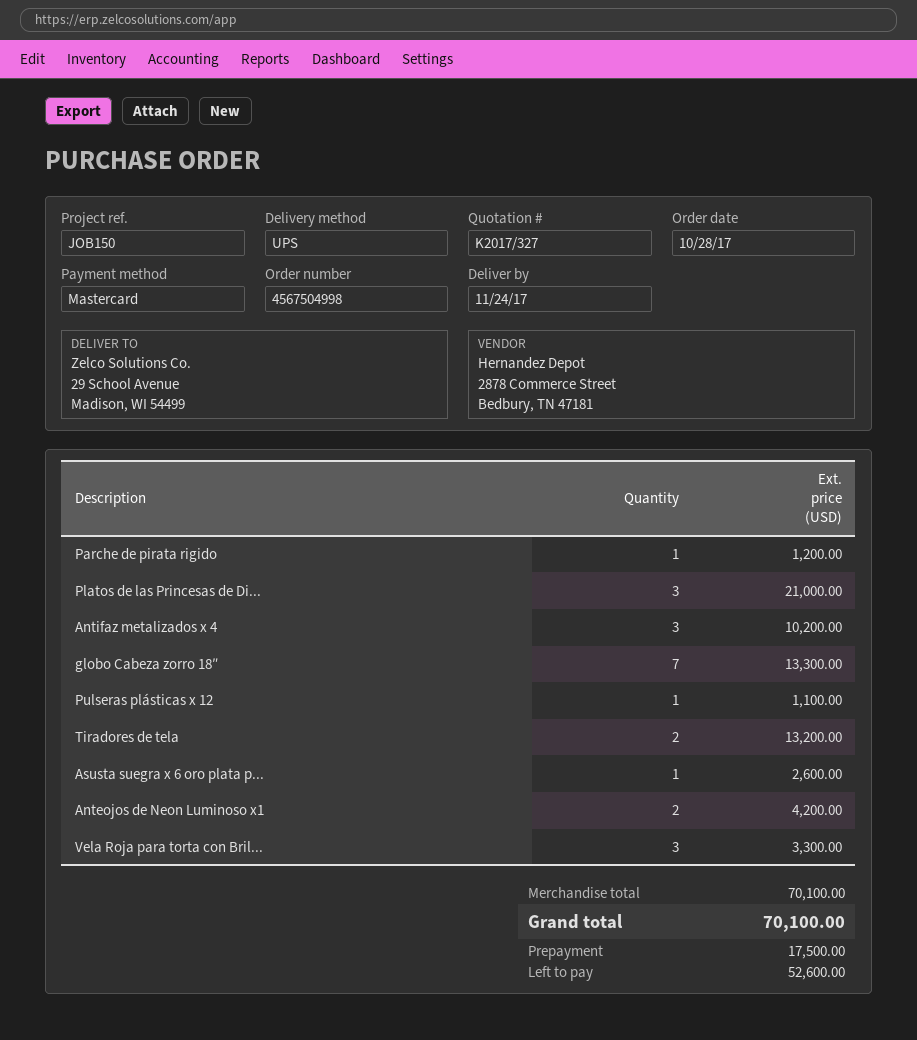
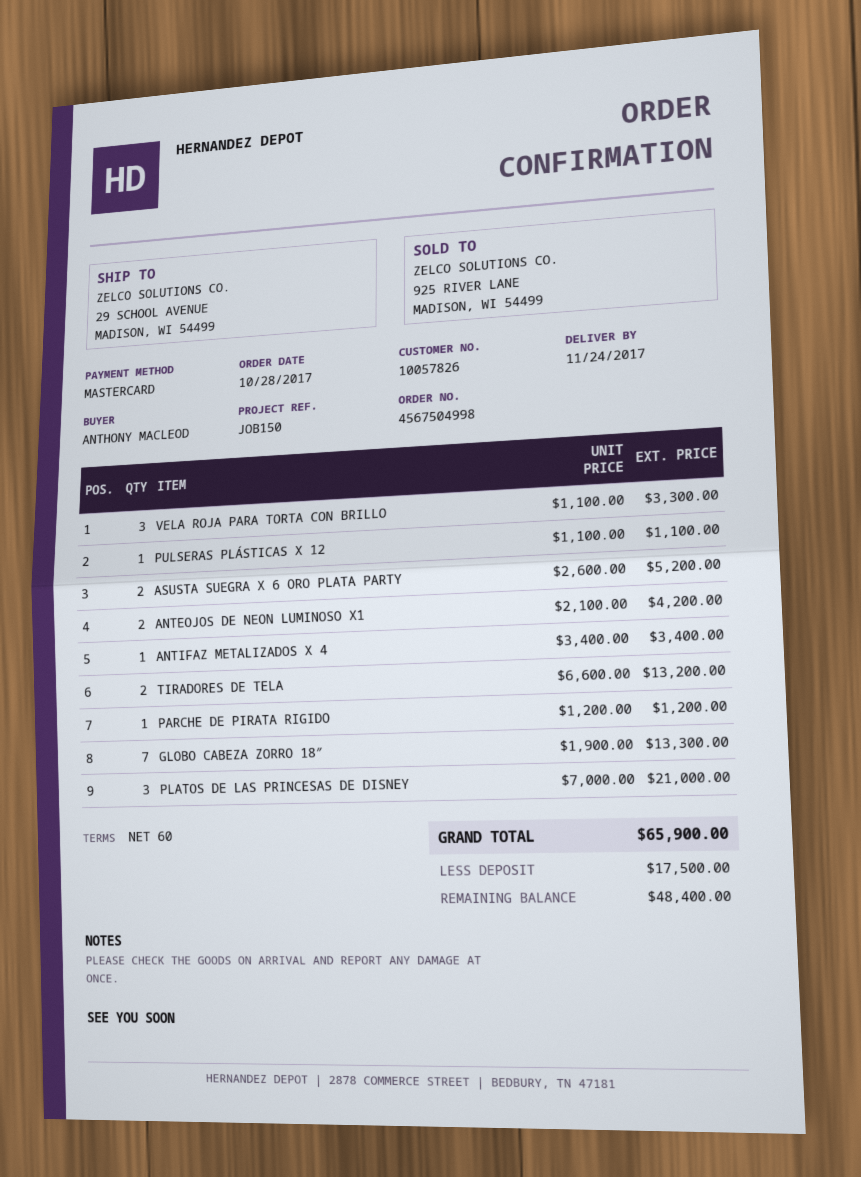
Antifaz metalizados x 4: 3 for 10200.00 -> 1 for 3400.00
Asusta suegra x 6 oro plata p...: 1 for 2600.00 -> 2 for 5200.00
total: 70100.00 -> 65900.00
balance: 52600.00 -> 48400.00

